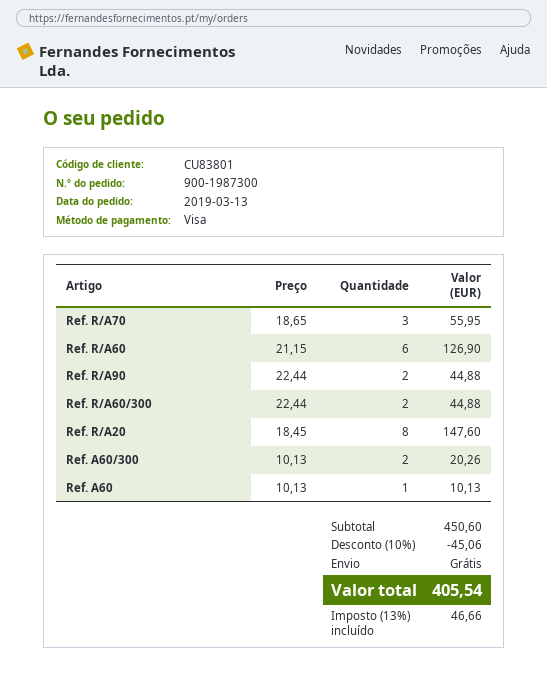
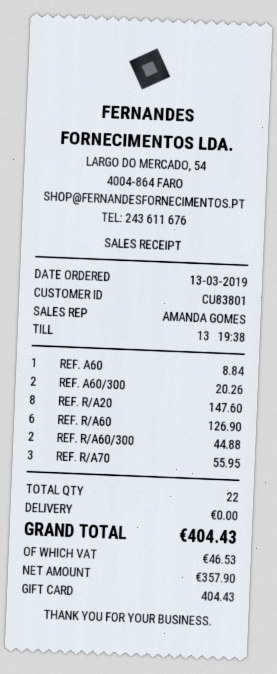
payment method: Visa -> gift card
Ref. R/A90: 2 for 44.88 -> none
Ref. A60: 1 for 10.13 -> 1 for 8.84
discount: 10% = 45.06 -> none
tax: 46.66 -> 46.53
total: 405.54 -> 404.43

